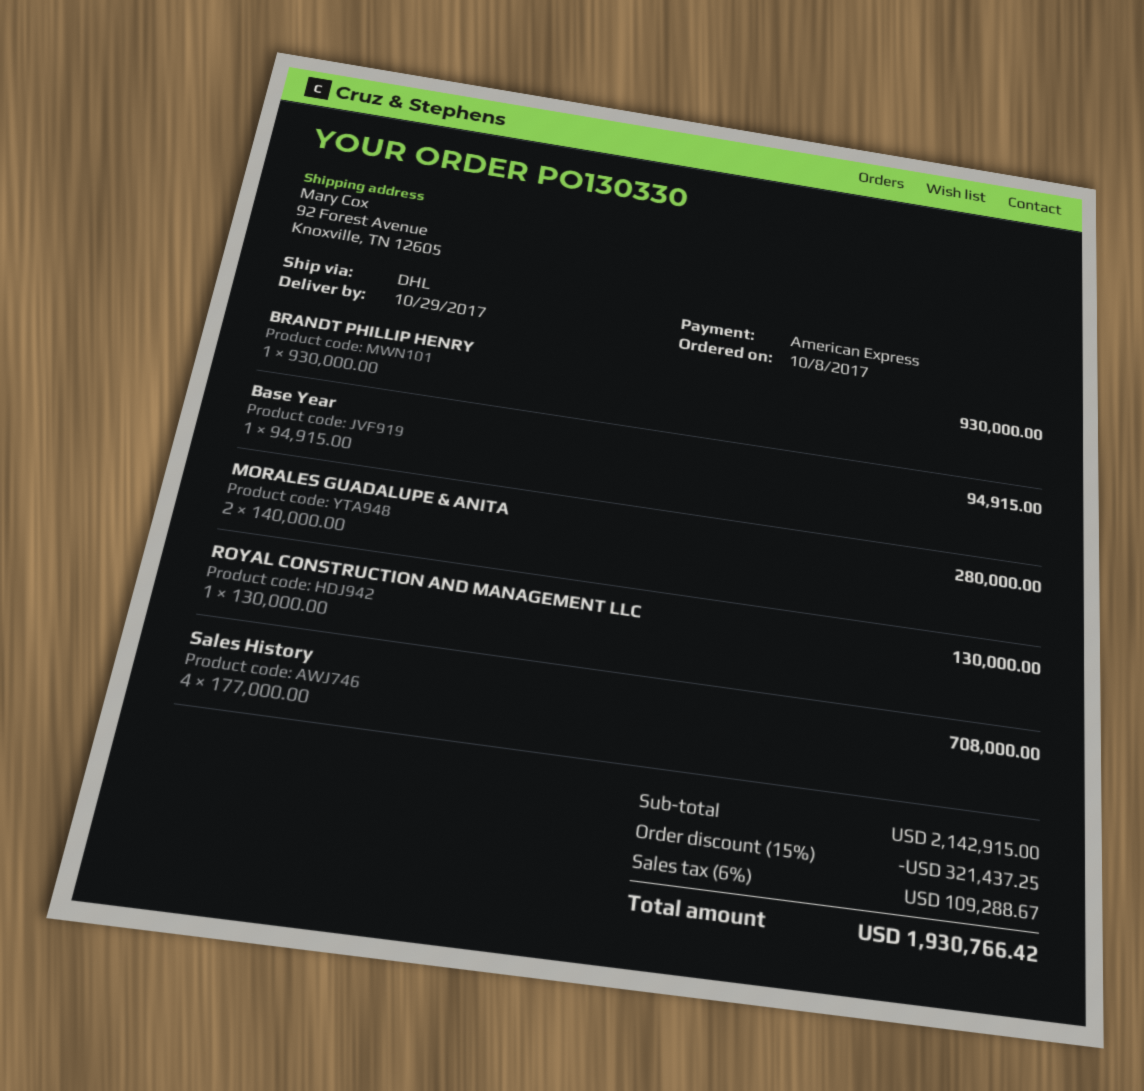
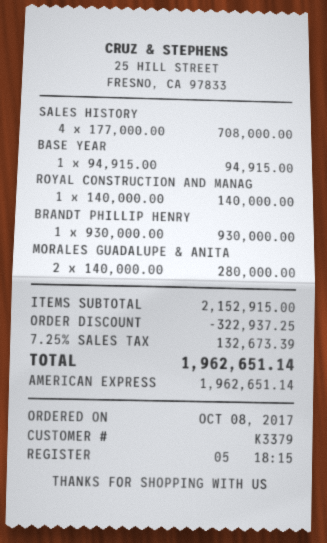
ROYAL CONSTRUCTION AND MANAGEMENT LLC: 1 x 130000.00 = 130000.00 -> 1 x 140000.00 = 140000.00
subtotal: 2142915.00 -> 2152915.00
discount: 321437.25 -> 322937.25
tax: 6% = 109288.67 -> 7.25% = 132673.39
total: 1930766.42 -> 1962651.14

